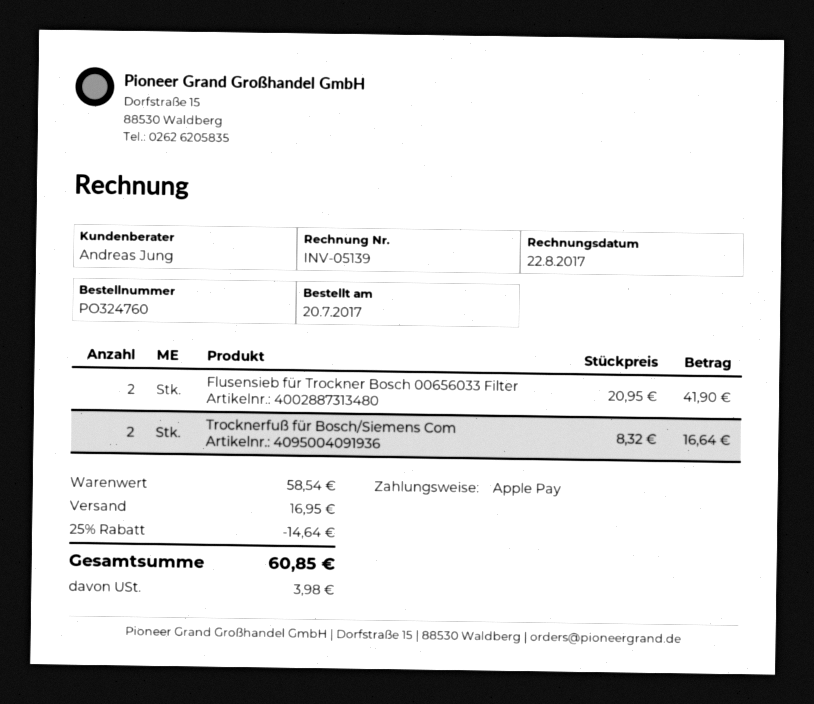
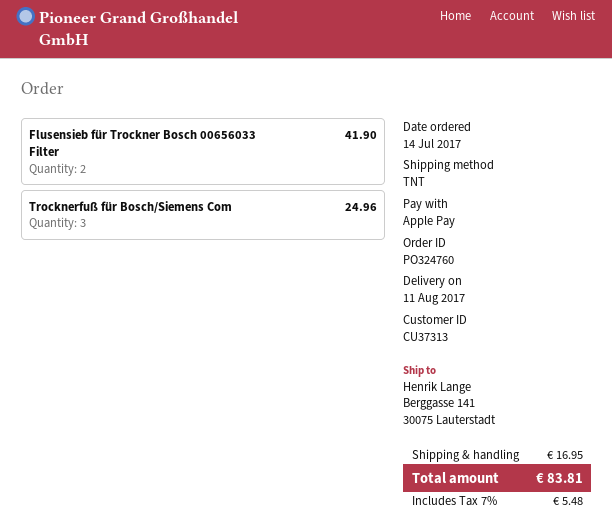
order date: 2017-07-20 -> 2017-07-14
Trocknerfuß für Bosch/Siemens Com: 2 for 16.64 -> 3 for 24.96
discount: 25% = 14.64 -> none
tax: 3.98 -> 5.48
total: 60.85 -> 83.81

